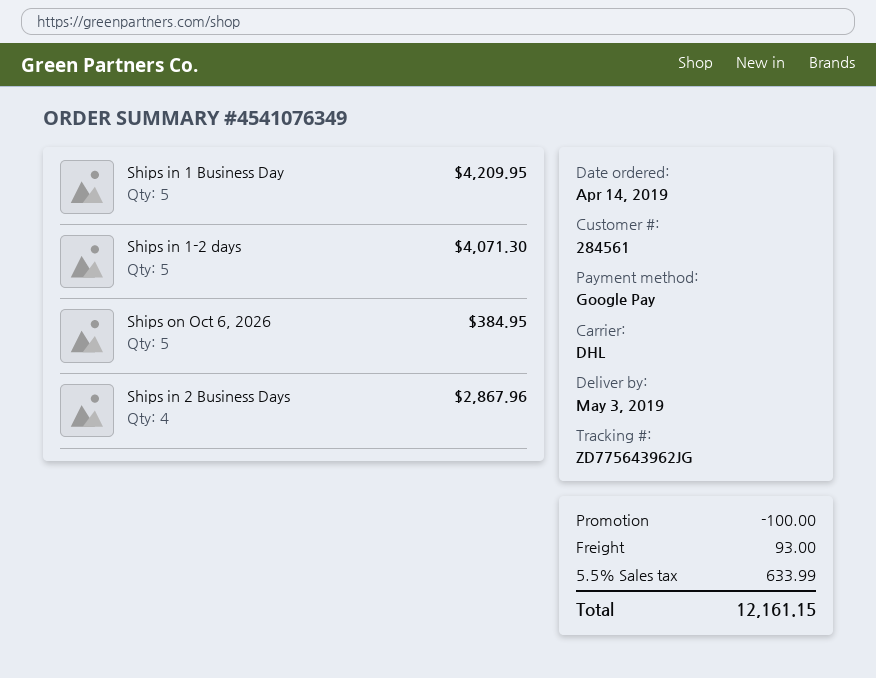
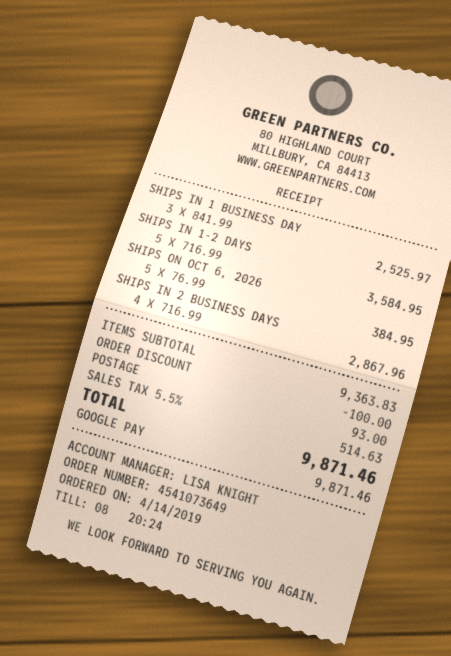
order number: 4541076349 -> 4541073649
Ships in 1 Business Day: 5 for 4209.95 -> 3 for 2525.97
Ships in 1-2 days: 5 for 4071.30 -> 5 for 3584.95
tax: 5.5% = 633.99 -> 5.5% = 514.63
total: 12161.15 -> 9871.46

